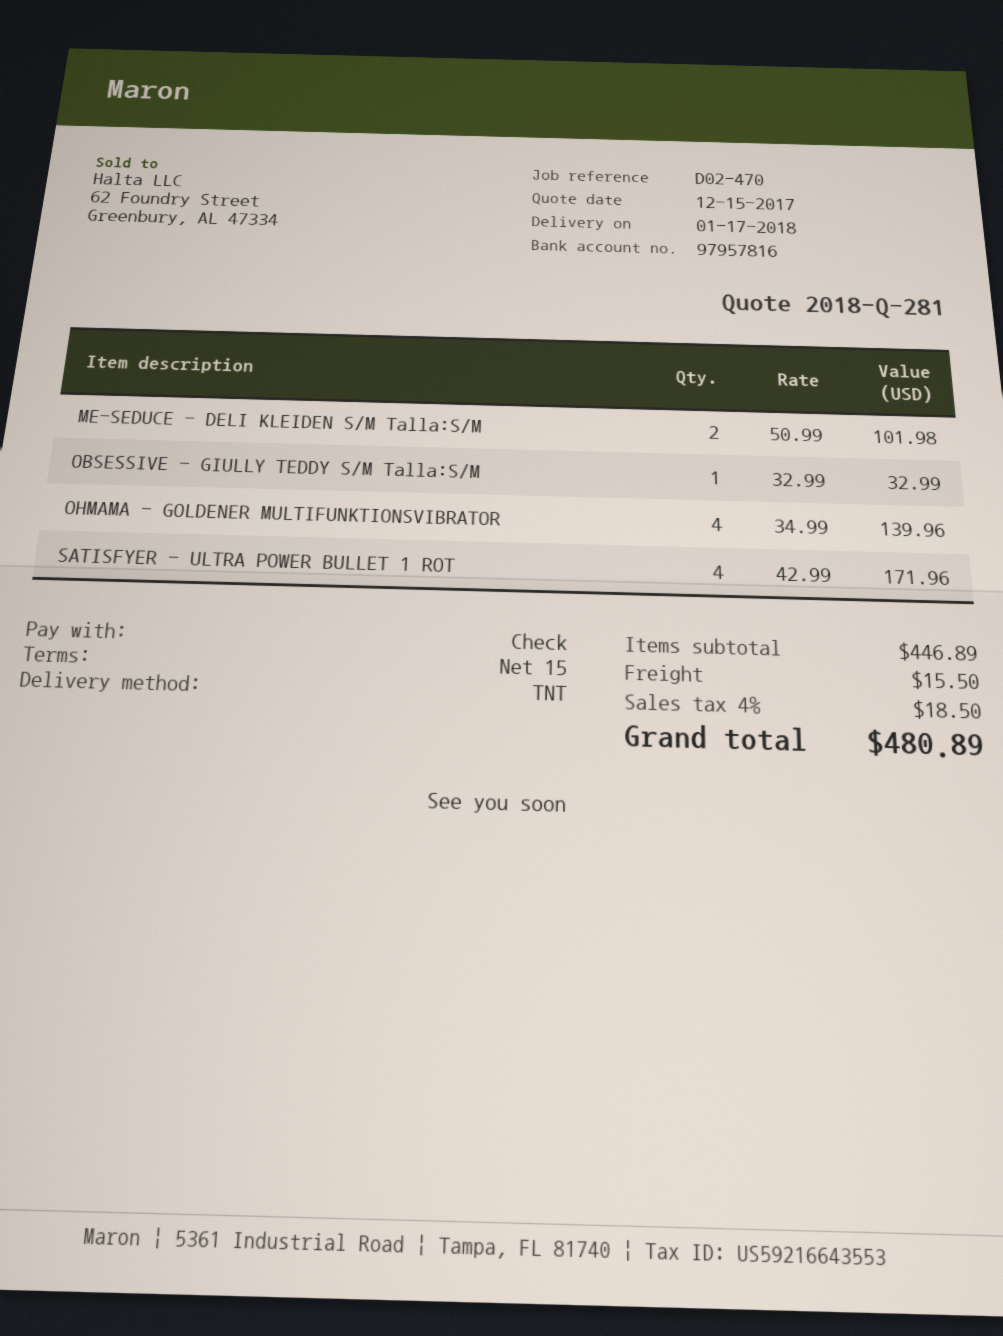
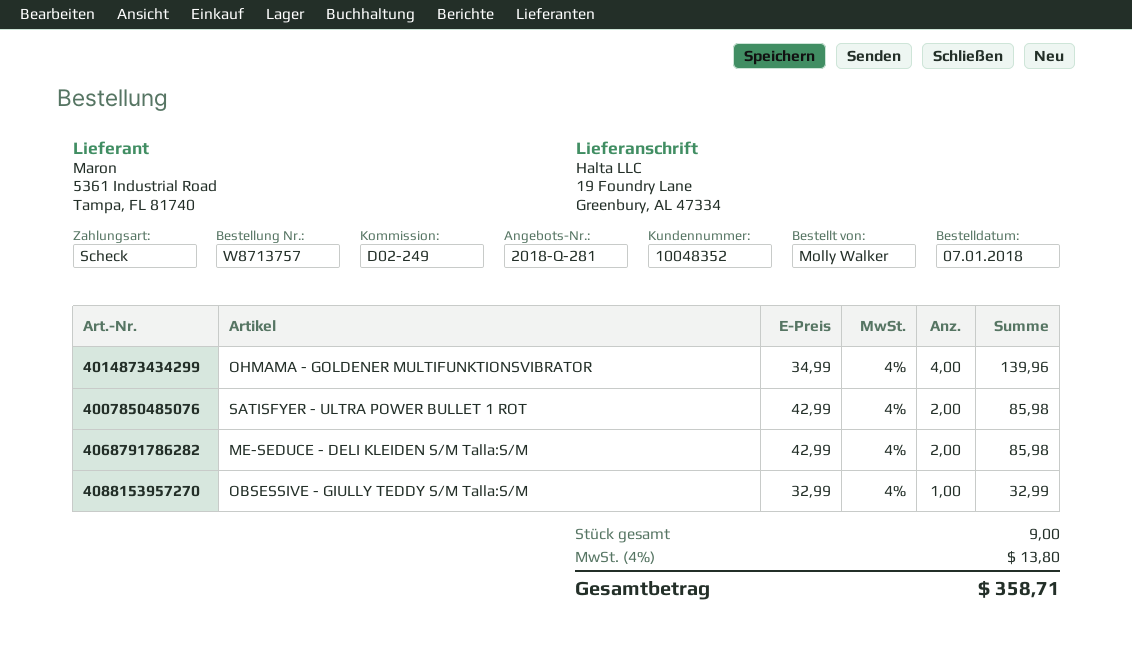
reference: D02-470 -> D02-249
ME-SEDUCE - DELI KLEIDEN S/M Talla:S/M: 2 x 50.99 = 101.98 -> 2 x 42.99 = 85.98
SATISFYER - ULTRA POWER BULLET 1 ROT: 4 x 42.99 = 171.96 -> 2 x 42.99 = 85.98
shipping: 15.50 -> none
tax: 4% = 18.50 -> 4% = 13.80
total: 480.89 -> 358.71

